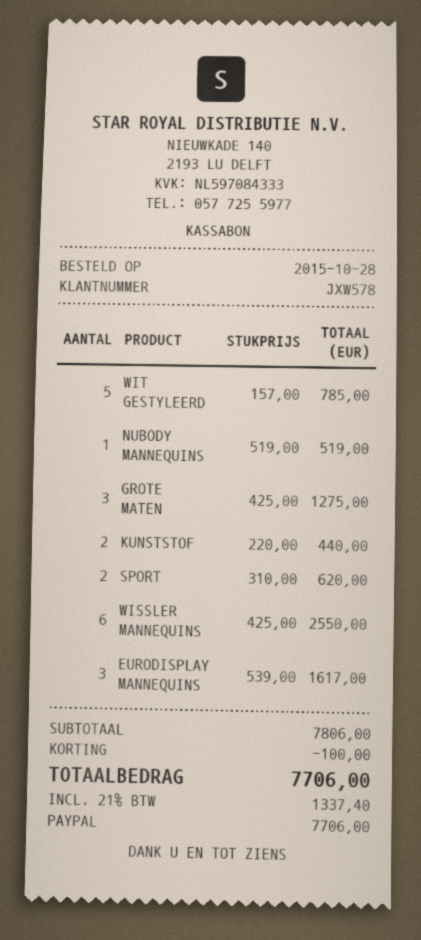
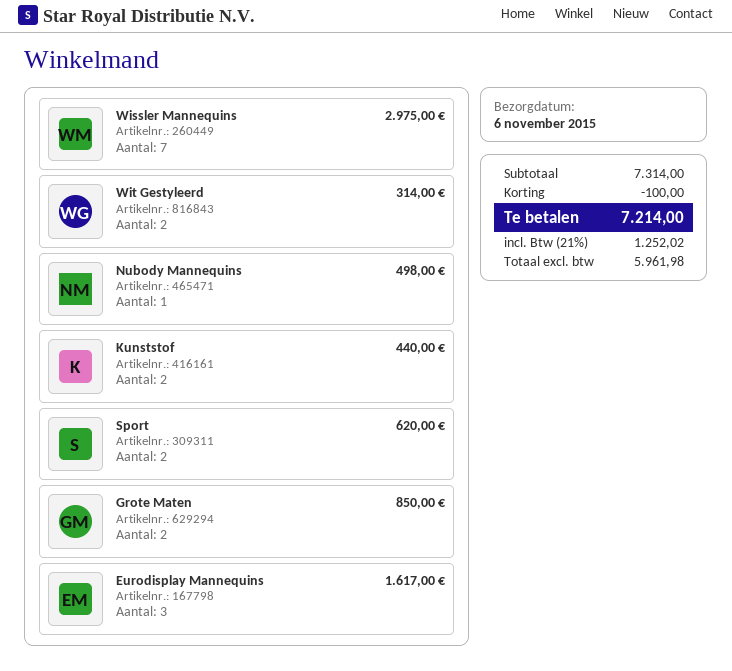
WIT GESTYLEERD: 5 for 785.00 -> 2 for 314.00
NUBODY MANNEQUINS: 1 for 519.00 -> 1 for 498.00
GROTE MATEN: 3 for 1275.00 -> 2 for 850.00
WISSLER MANNEQUINS: 6 for 2550.00 -> 7 for 2975.00
subtotal: 7806.00 -> 7314.00
tax: 21% = 1337.40 -> 21% = 1252.02
total: 7706.00 -> 7214.00

